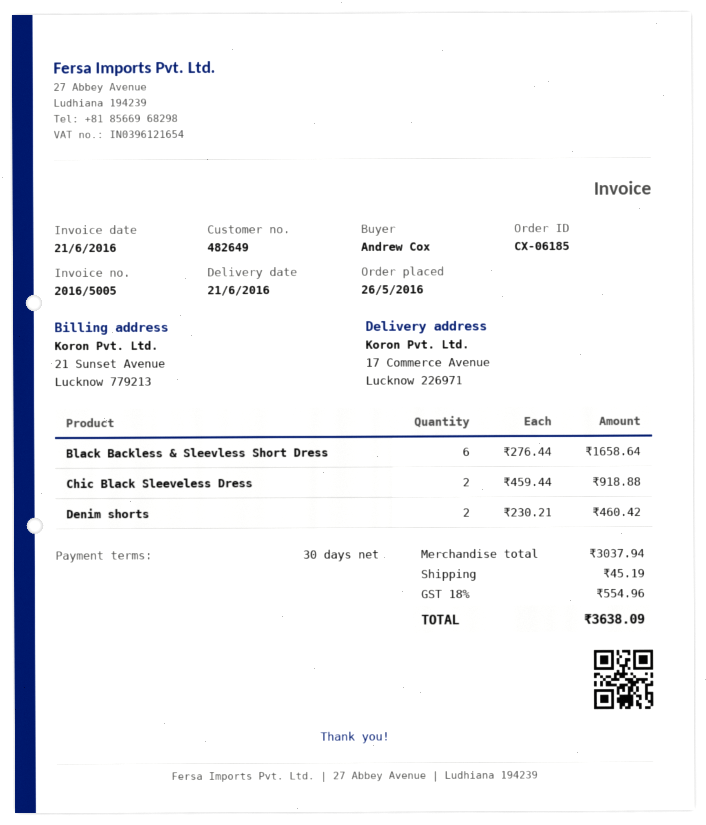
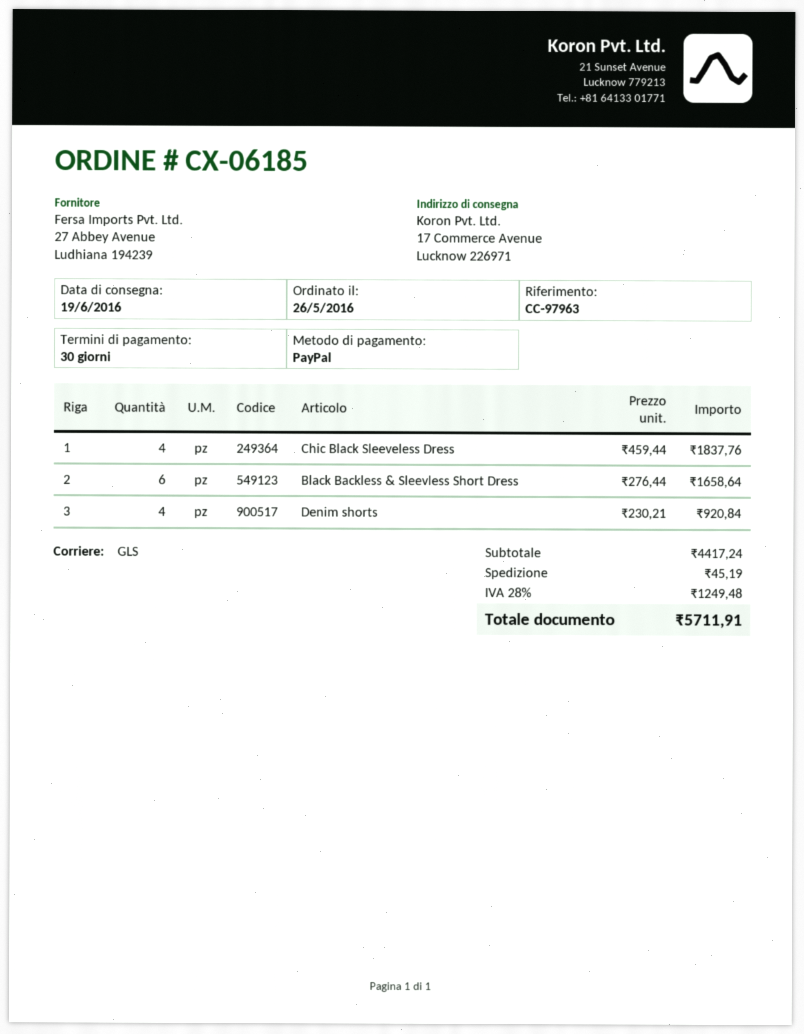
delivery date: 2016-06-21 -> 2016-06-19
Chic Black Sleeveless Dress: 2 x 459.44 = 918.88 -> 4 x 459.44 = 1837.76
Denim shorts: 2 x 230.21 = 460.42 -> 4 x 230.21 = 920.84
subtotal: 3037.94 -> 4417.24
tax: 18% = 554.96 -> 28% = 1249.48
total: 3638.09 -> 5711.91

